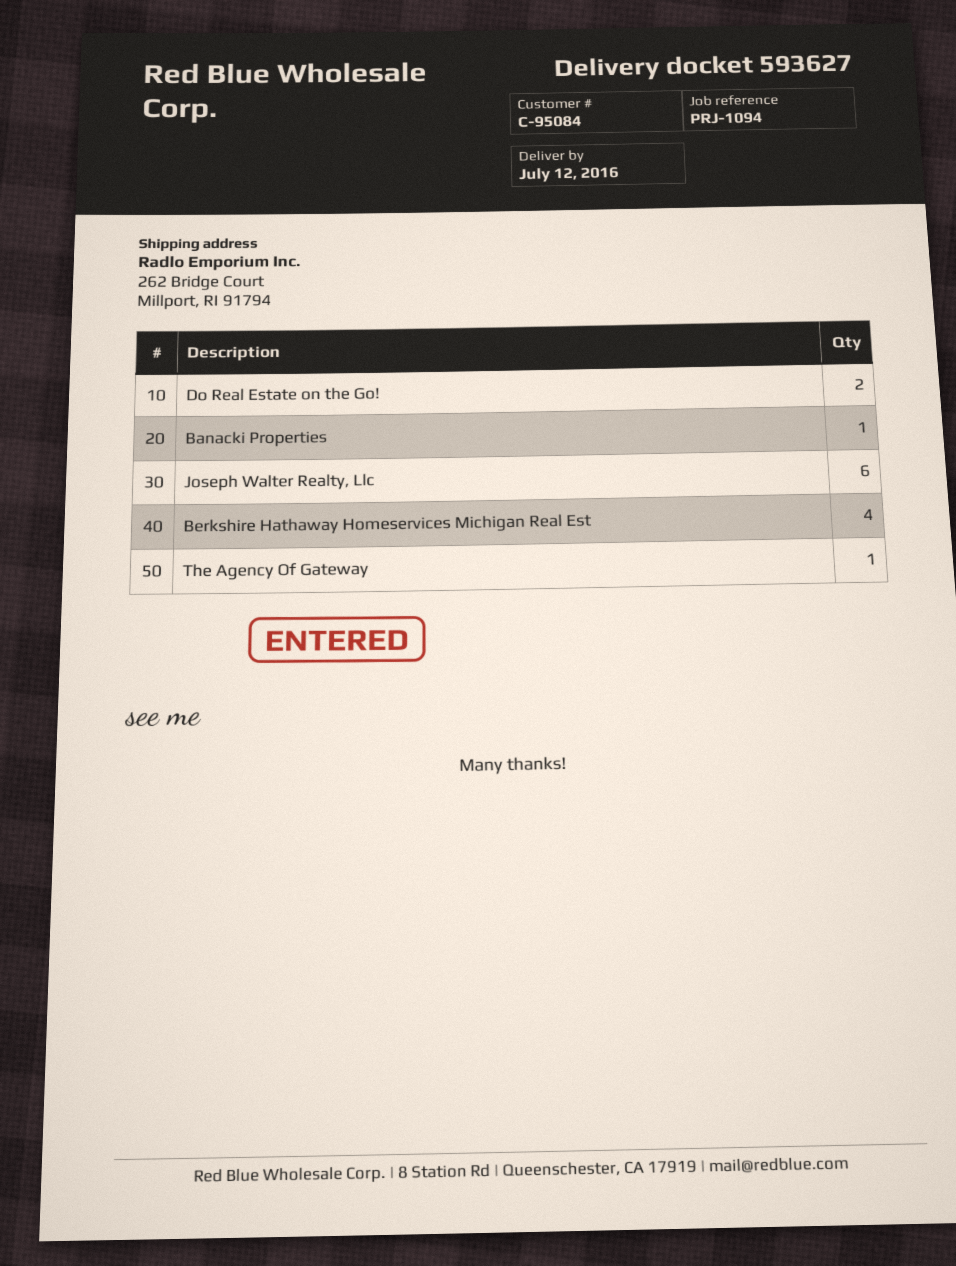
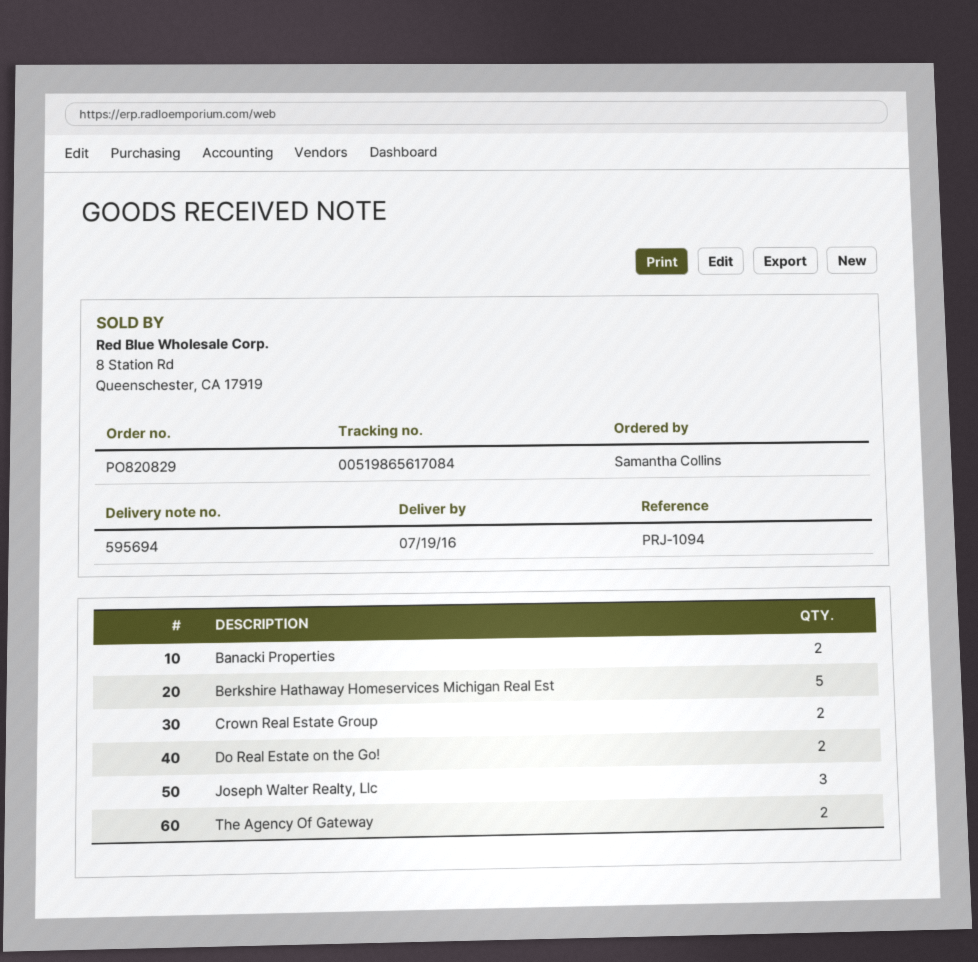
delivery note number: 593627 -> 595694
delivery date: 2016-07-12 -> 2016-07-19
Banacki Properties: 1 -> 2
Joseph Walter Realty, Llc: 6 -> 3
Berkshire Hathaway Homeservices Michigan Real Est: 4 -> 5
The Agency Of Gateway: 1 -> 2
Crown Real Estate Group: none -> 2

